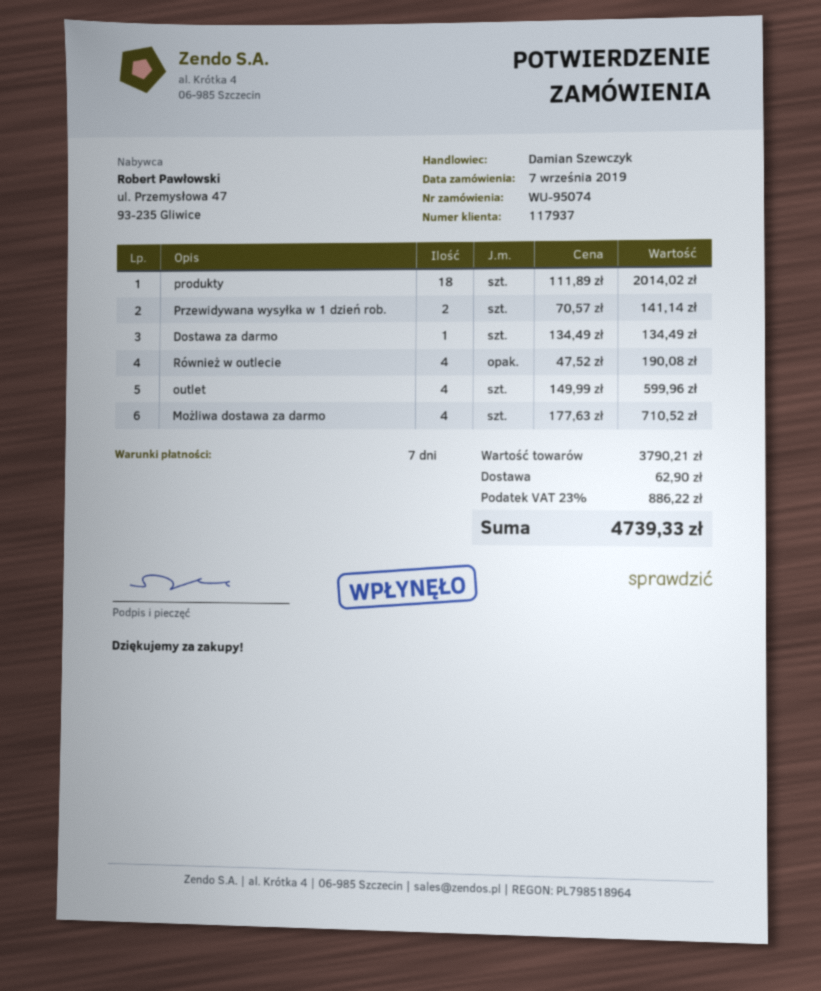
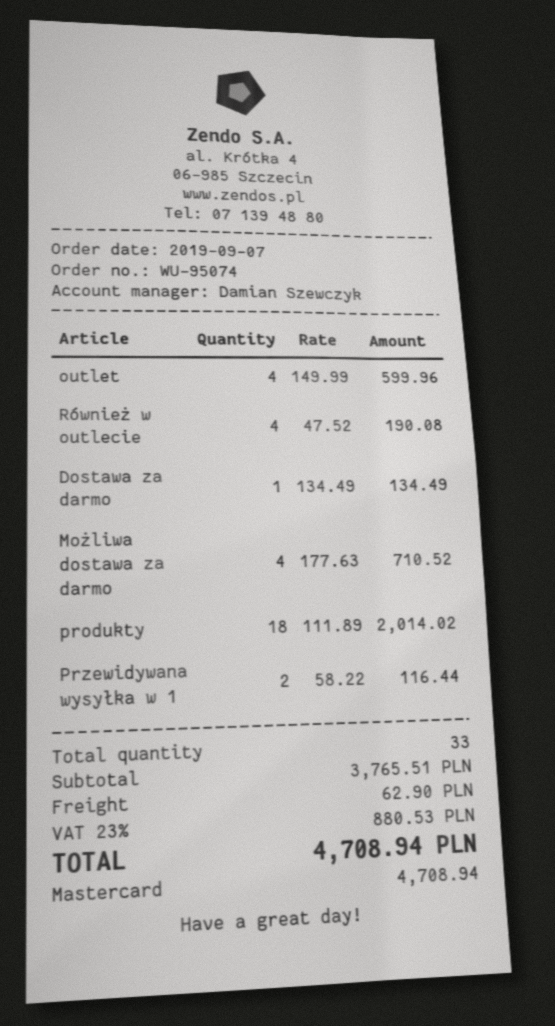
Przewidywana wysyłka w 1 dzień rob.: 2 x 70.57 = 141.14 -> 2 x 58.22 = 116.44
subtotal: 3790.21 -> 3765.51
tax: 23% = 886.22 -> 23% = 880.53
total: 4739.33 -> 4708.94

